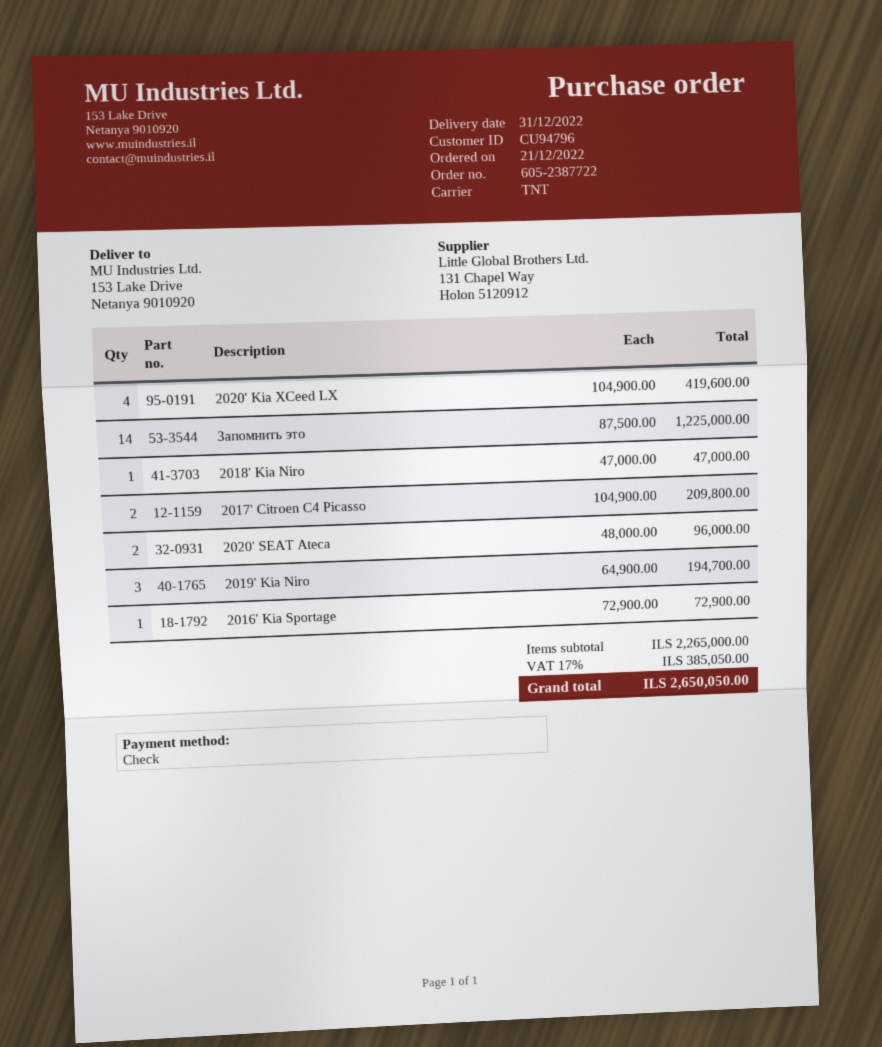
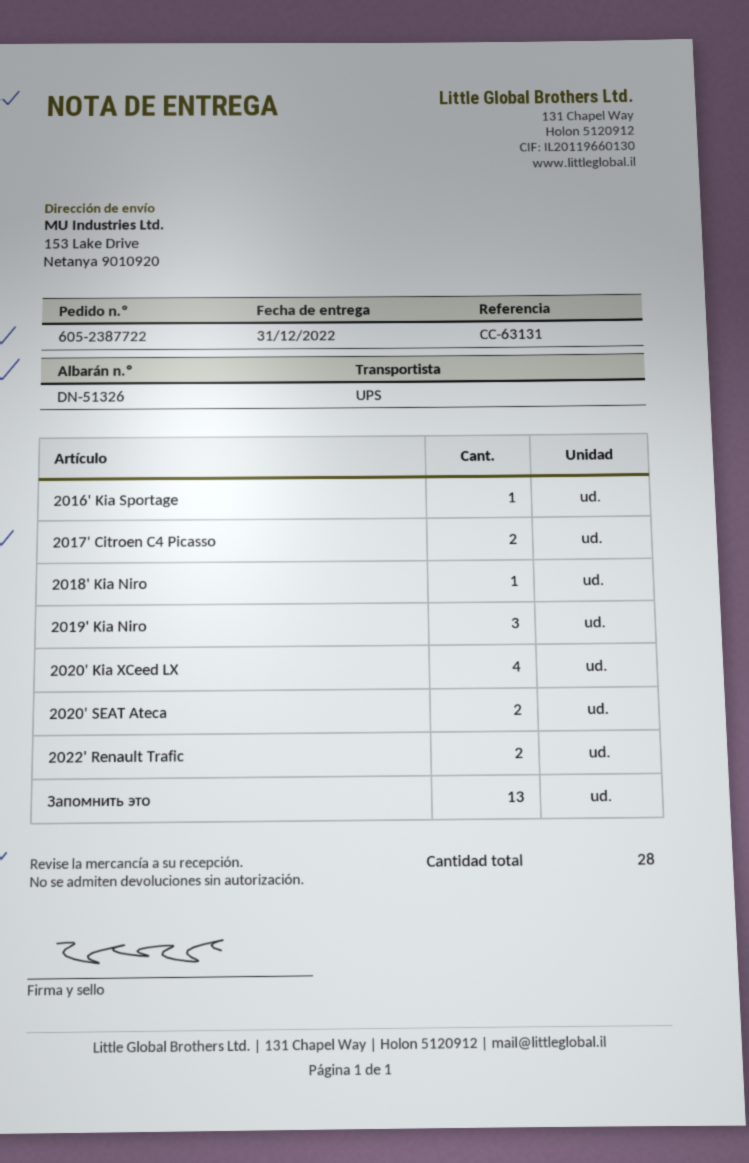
shipping method: TNT -> UPS
Запомнить это: 14 -> 13
2022' Renault Trafic: none -> 2

